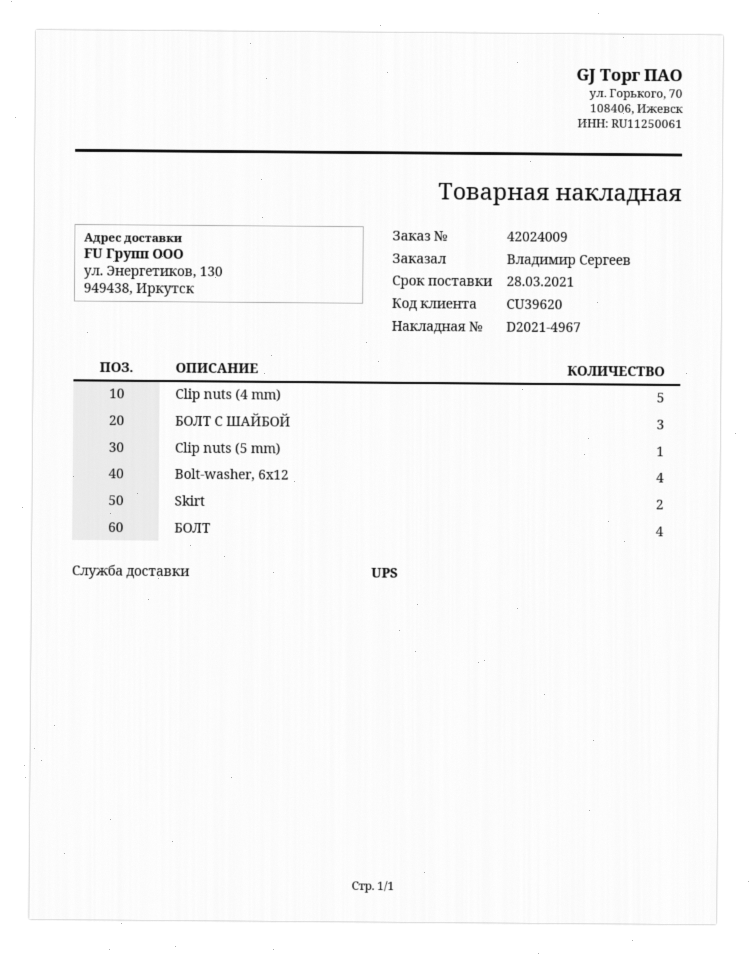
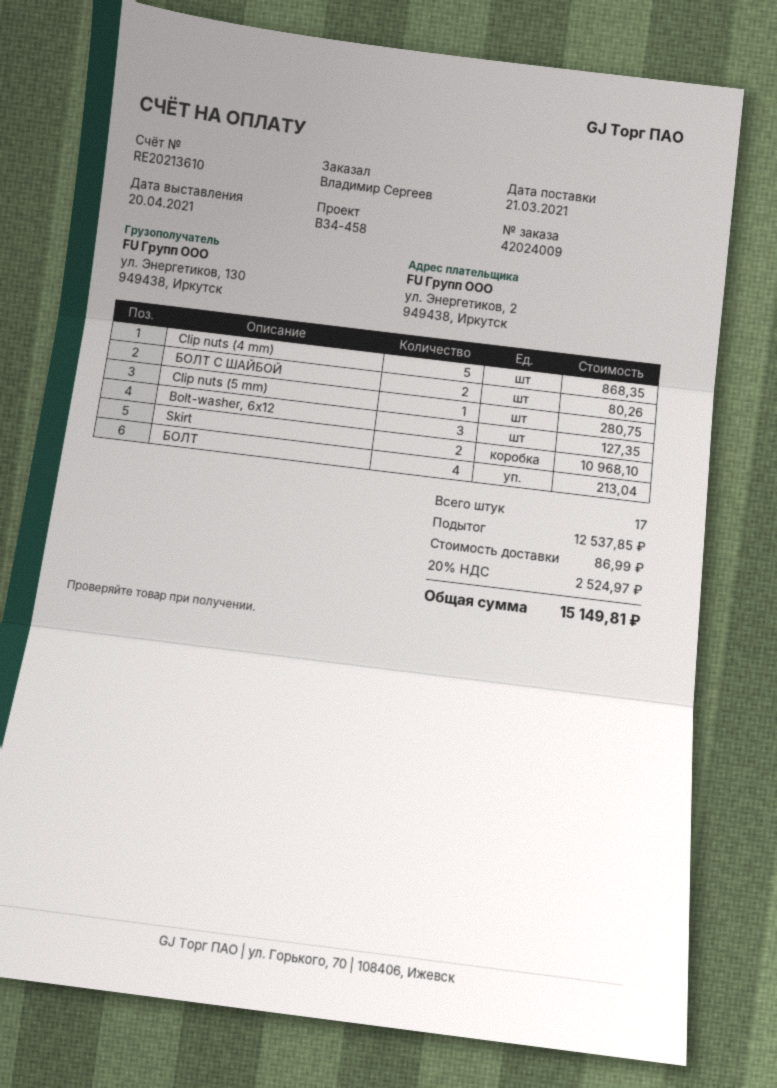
delivery date: 2021-03-28 -> 2021-03-21
БОЛТ С ШАЙБОЙ: 3 -> 2
Bolt-washer, 6x12: 4 -> 3

